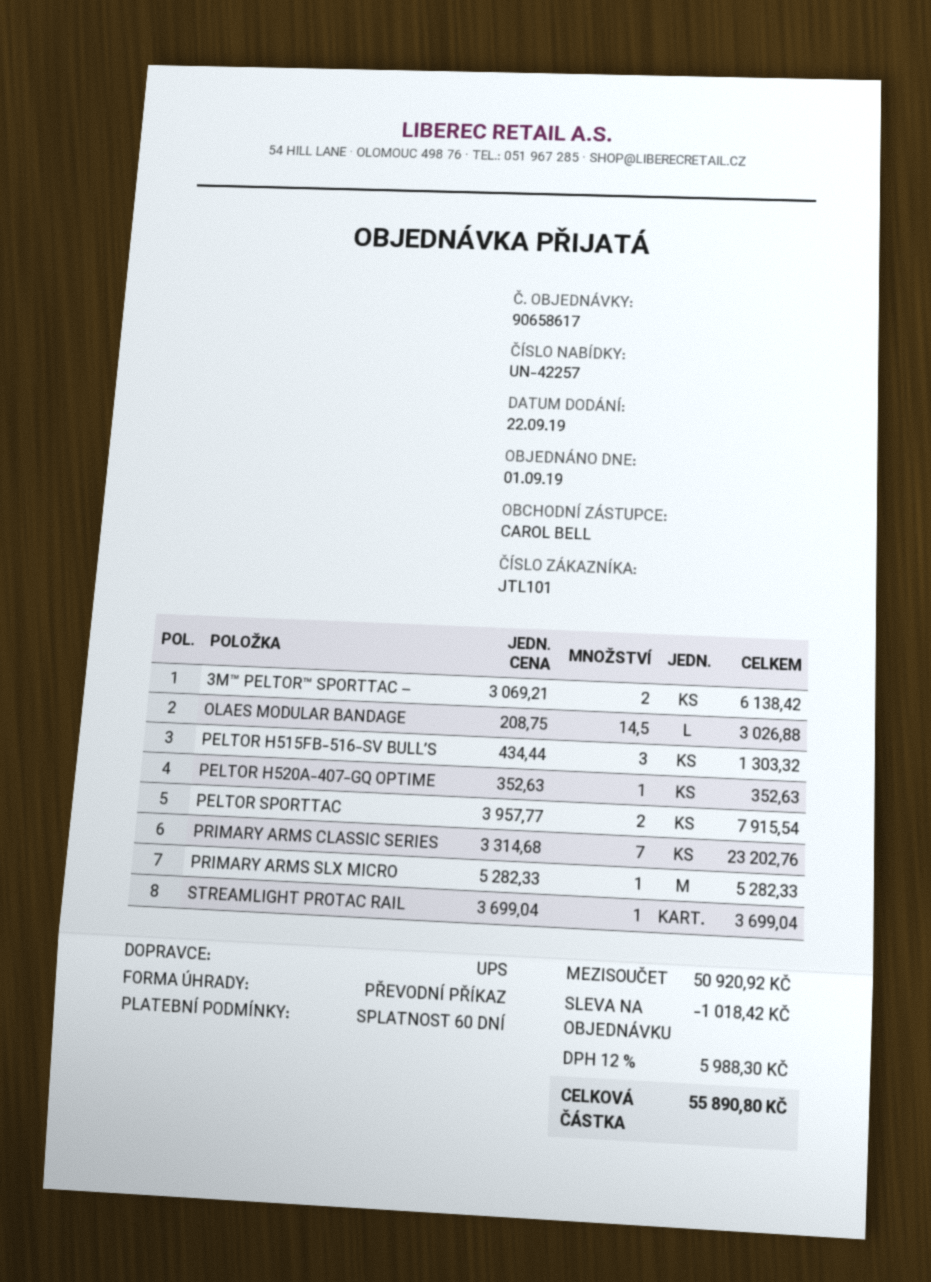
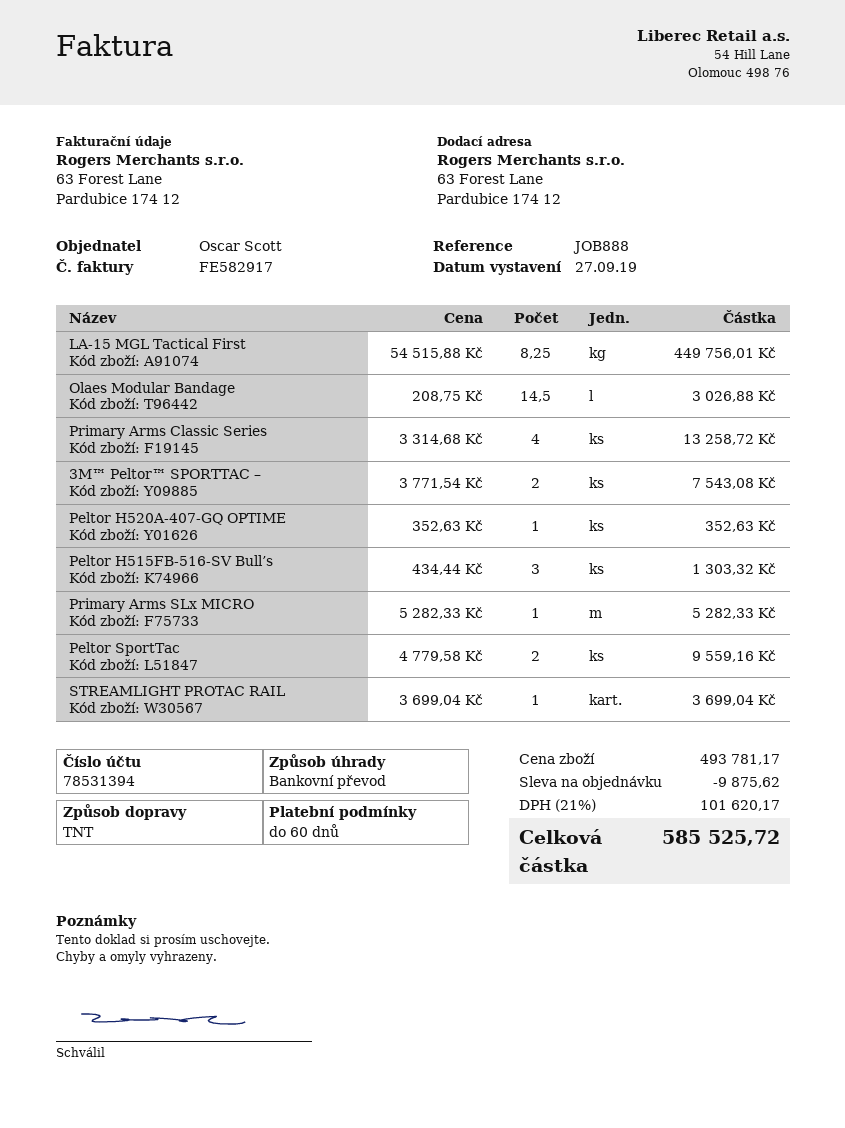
shipping method: UPS -> TNT
3M™ PELTOR™ SPORTTAC –: 2 x 3069.21 = 6138.42 -> 2 x 3771.54 = 7543.08
PELTOR SPORTTAC: 2 x 3957.77 = 7915.54 -> 2 x 4779.58 = 9559.16
PRIMARY ARMS CLASSIC SERIES: 7 x 3314.68 = 23202.76 -> 4 x 3314.68 = 13258.72
LA-15 MGL Tactical First: none -> 8.25 x 54515.88 = 449756.01
subtotal: 50920.92 -> 493781.17
discount: 1018.42 -> 9875.62
tax: 12% = 5988.30 -> 21% = 101620.17
total: 55890.80 -> 585525.72

